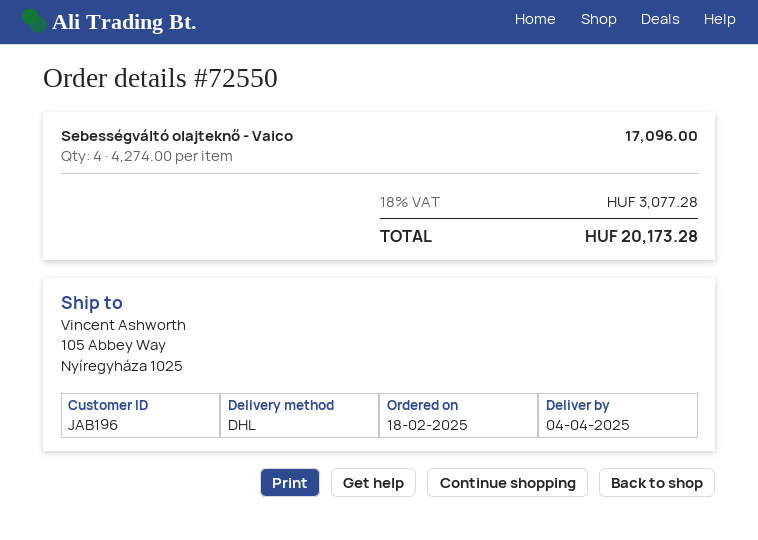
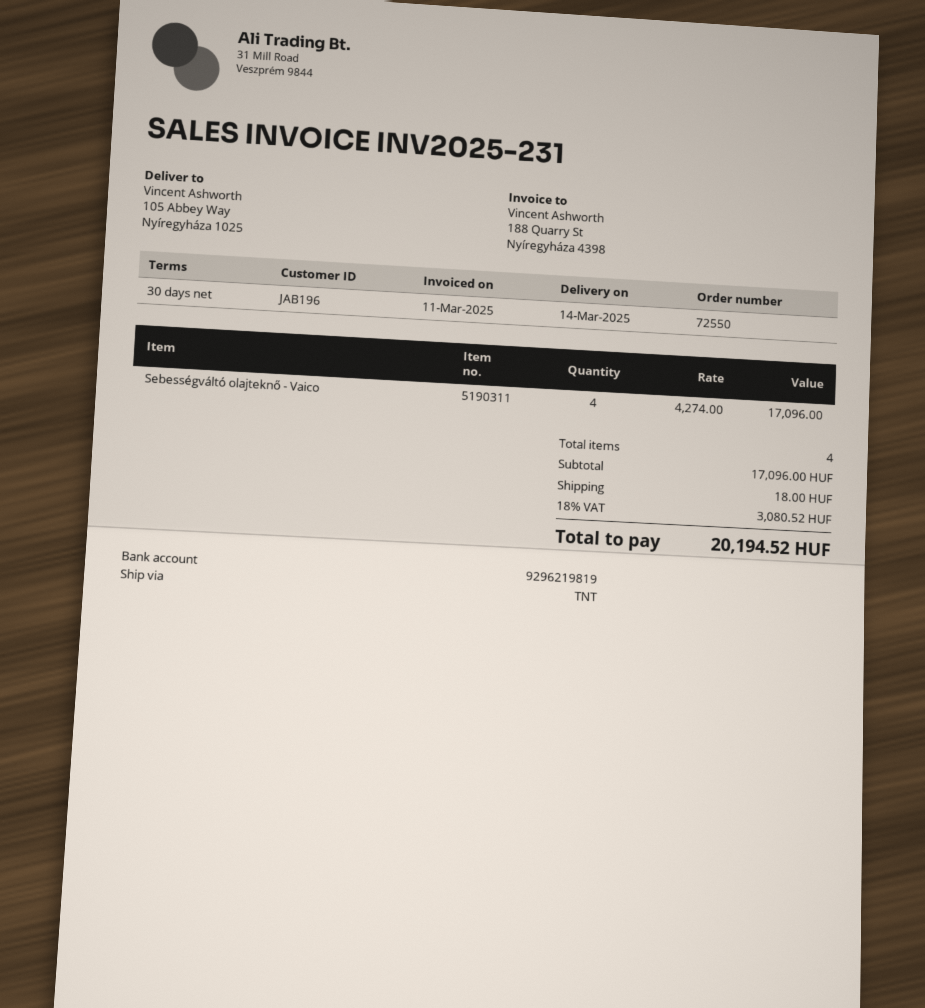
delivery date: 2025-04-04 -> 2025-03-14
shipping method: DHL -> TNT
shipping: none -> 18.00
tax: 18% = 3077.28 -> 18% = 3080.52
total: 20173.28 -> 20194.52

